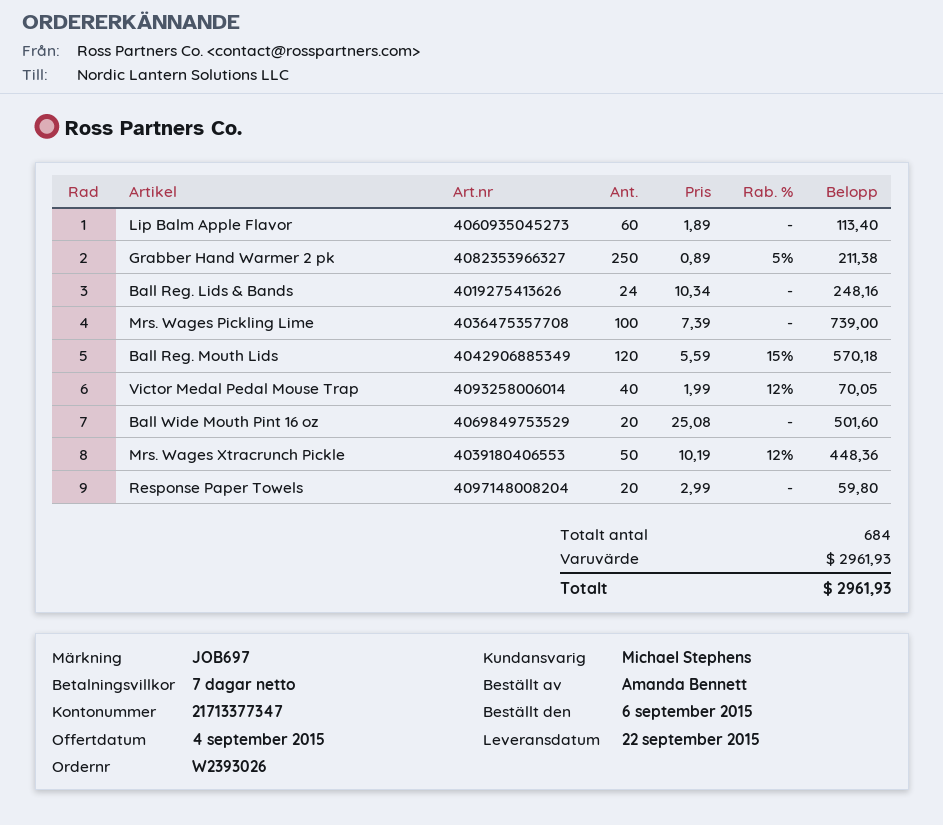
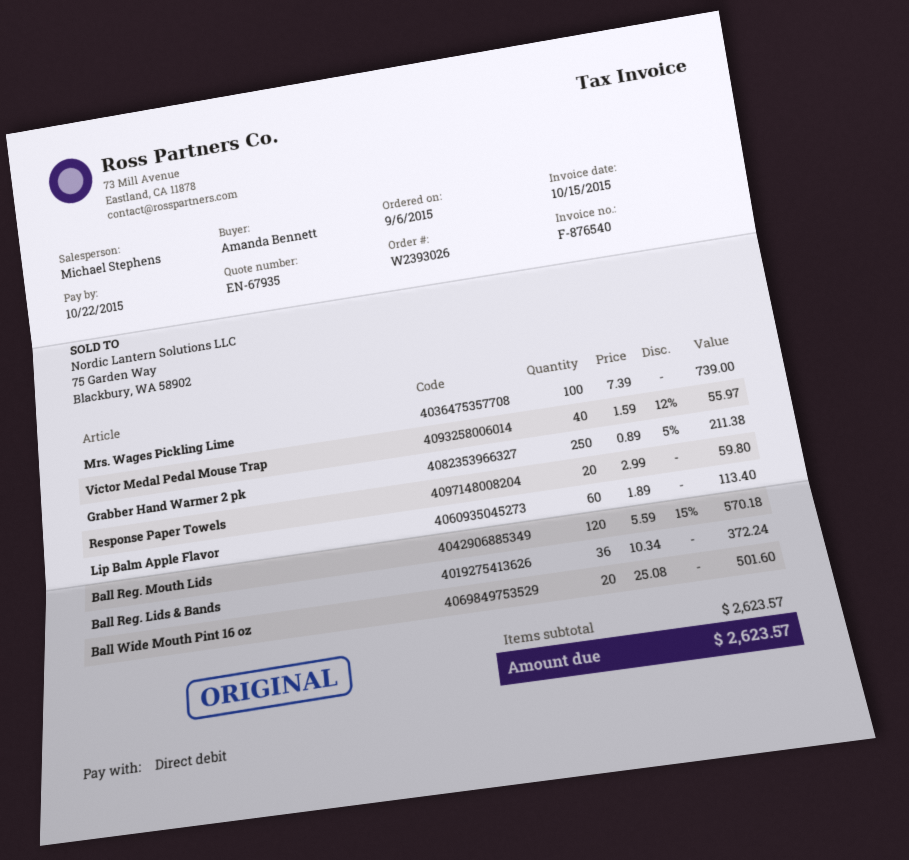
Ball Reg. Lids & Bands: 24 x 10.34 = 248.16 -> 36 x 10.34 = 372.24
Victor Medal Pedal Mouse Trap: 40 x 1.99 - 12% = 70.05 -> 40 x 1.59 - 12% = 55.97
Mrs. Wages Xtracrunch Pickle: 50 x 10.19 - 12% = 448.36 -> none
subtotal: 2961.93 -> 2623.57
total: 2961.93 -> 2623.57

